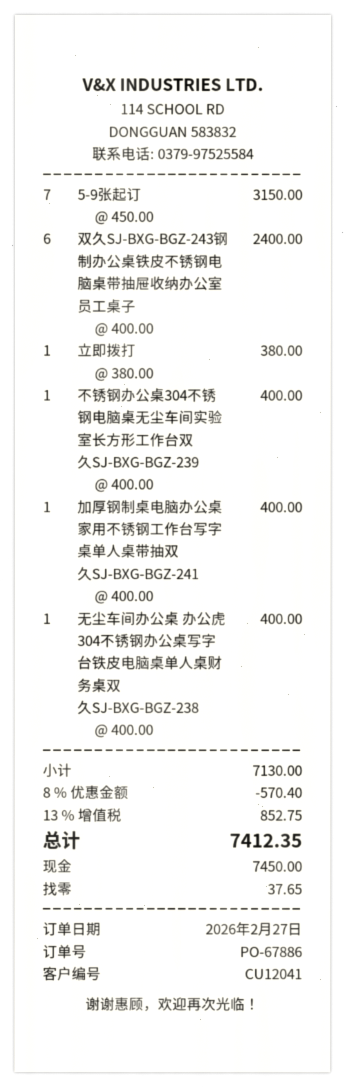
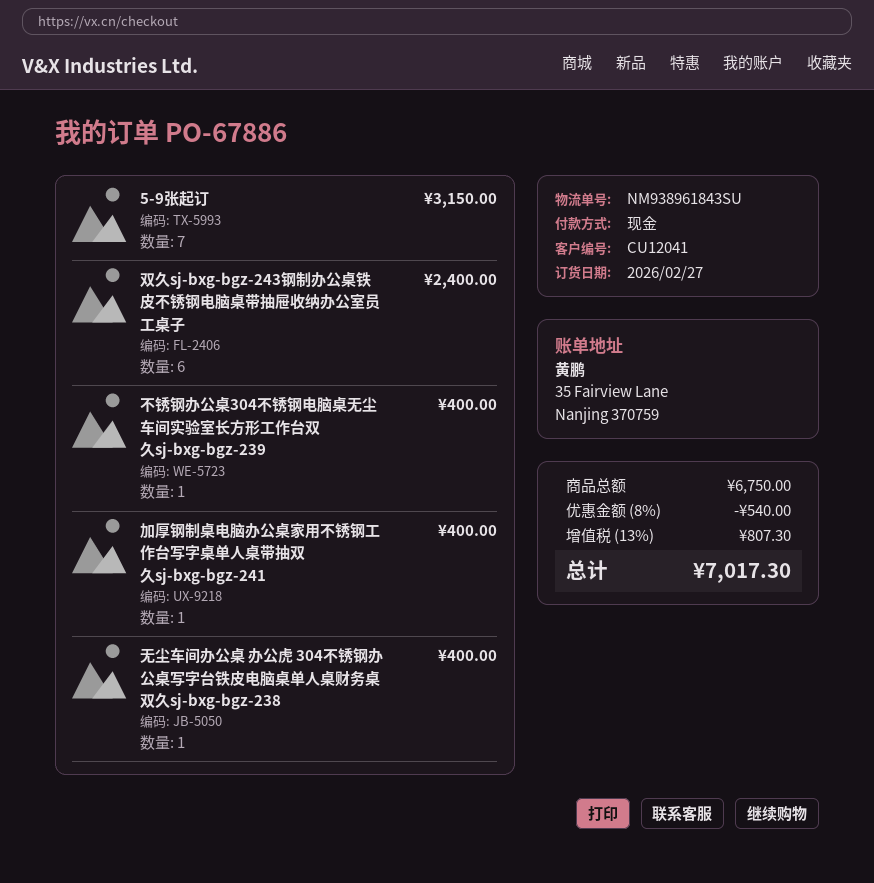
立即拨打: 1 for 380.00 -> none
subtotal: 7130.00 -> 6750.00
discount: 8% = 570.40 -> 8% = 540.00
tax: 13% = 852.75 -> 13% = 807.30
total: 7412.35 -> 7017.30

